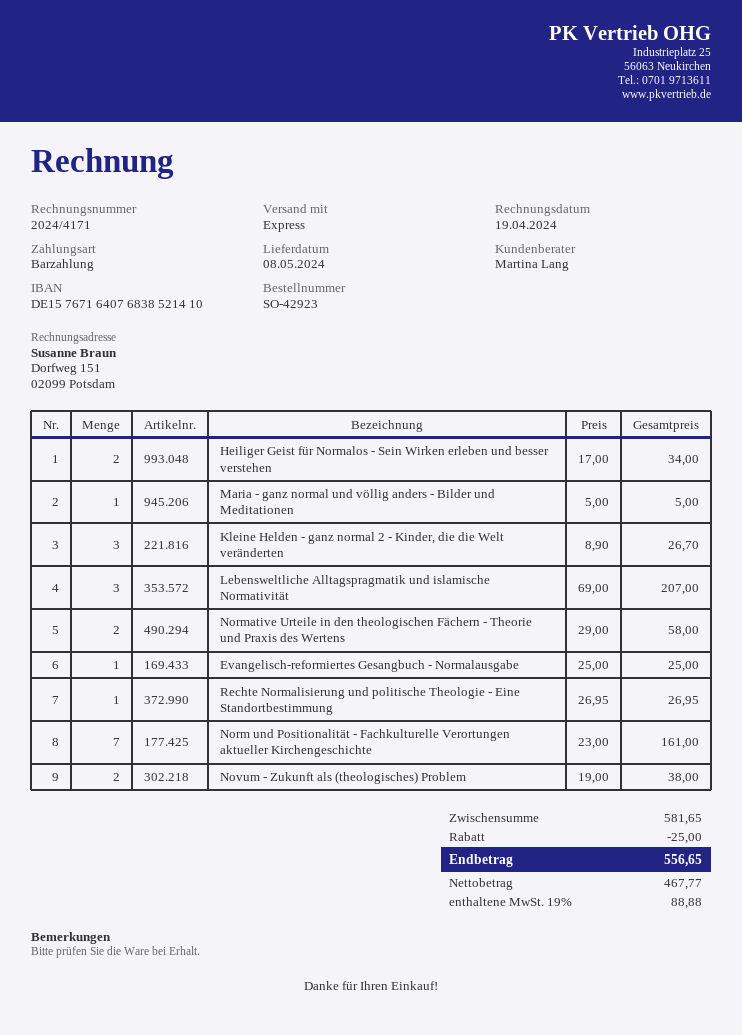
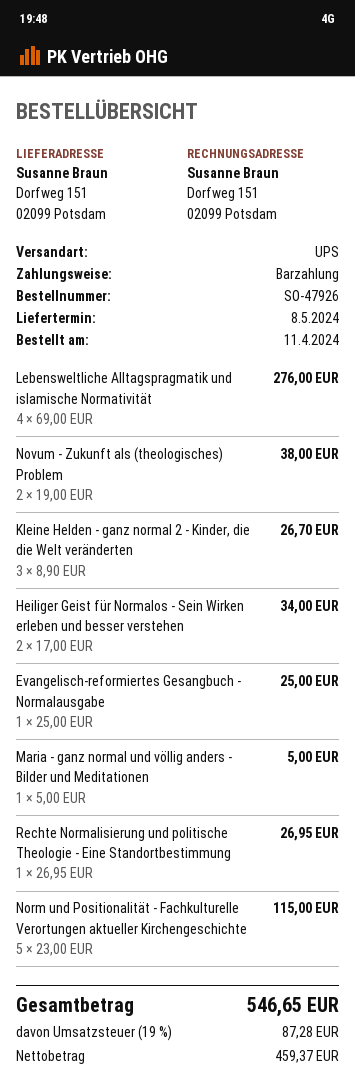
order number: SO-42923 -> SO-47926
shipping method: express -> UPS
Lebensweltliche Alltagspragmatik und islamische Normativität: 3 x 69.00 = 207.00 -> 4 x 69.00 = 276.00
Normative Urteile in den theologischen Fächern - Theorie und Praxis des Wertens: 2 x 29.00 = 58.00 -> none
Norm und Positionalität - Fachkulturelle Verortungen aktueller Kirchengeschichte: 7 x 23.00 = 161.00 -> 5 x 23.00 = 115.00
discount: 25.00 -> none
net: 467.77 -> 459.37
tax: 19% = 88.88 -> 19% = 87.28
total: 556.65 -> 546.65

